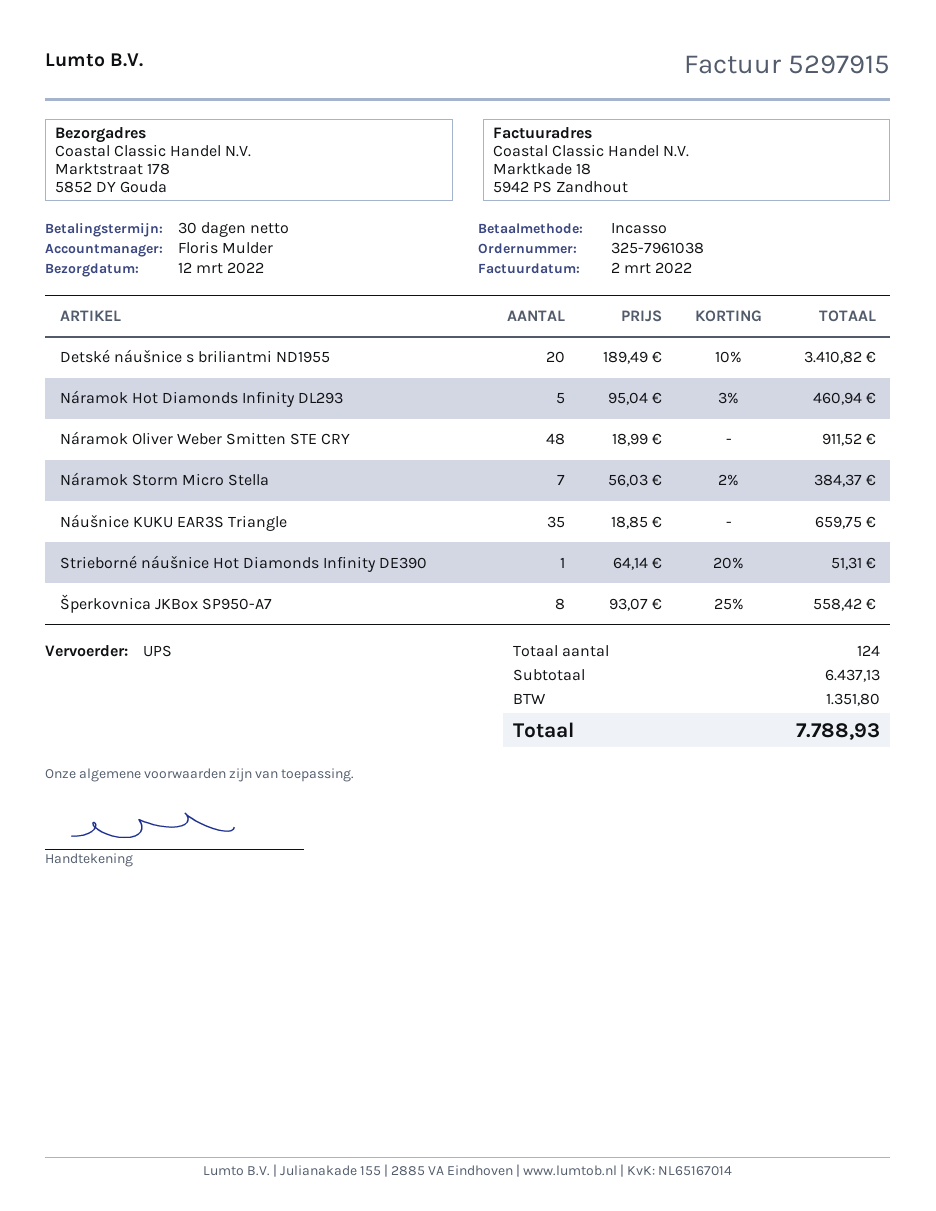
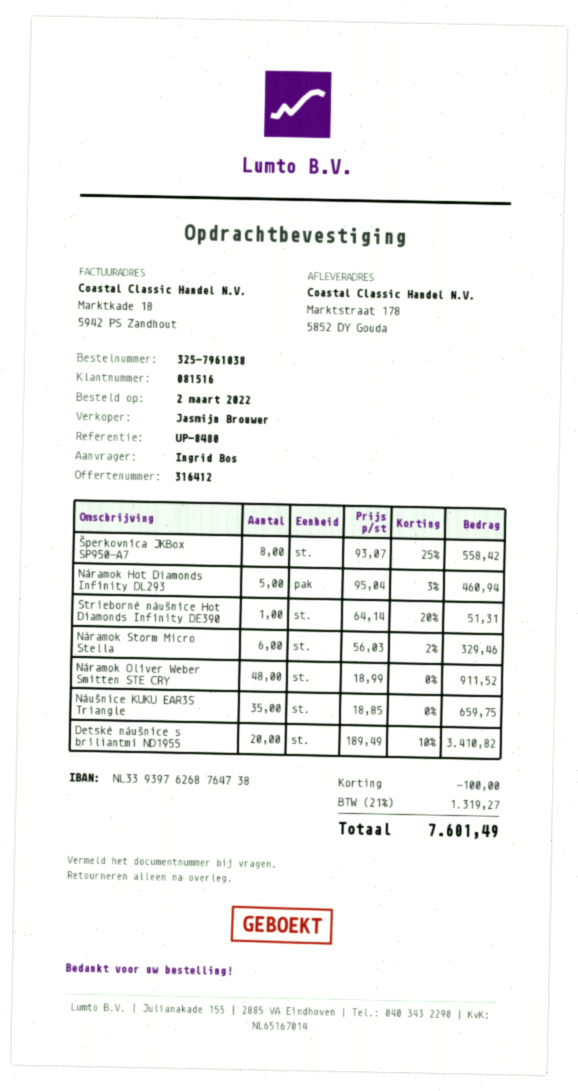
sales rep: Floris Mulder -> Jasmijn Brouwer
Náramok Storm Micro Stella: 7 x 56.03 - 2% = 384.37 -> 6 x 56.03 - 2% = 329.46
discount: none -> 100.00
tax: 1351.80 -> 1319.27
total: 7788.93 -> 7601.49

